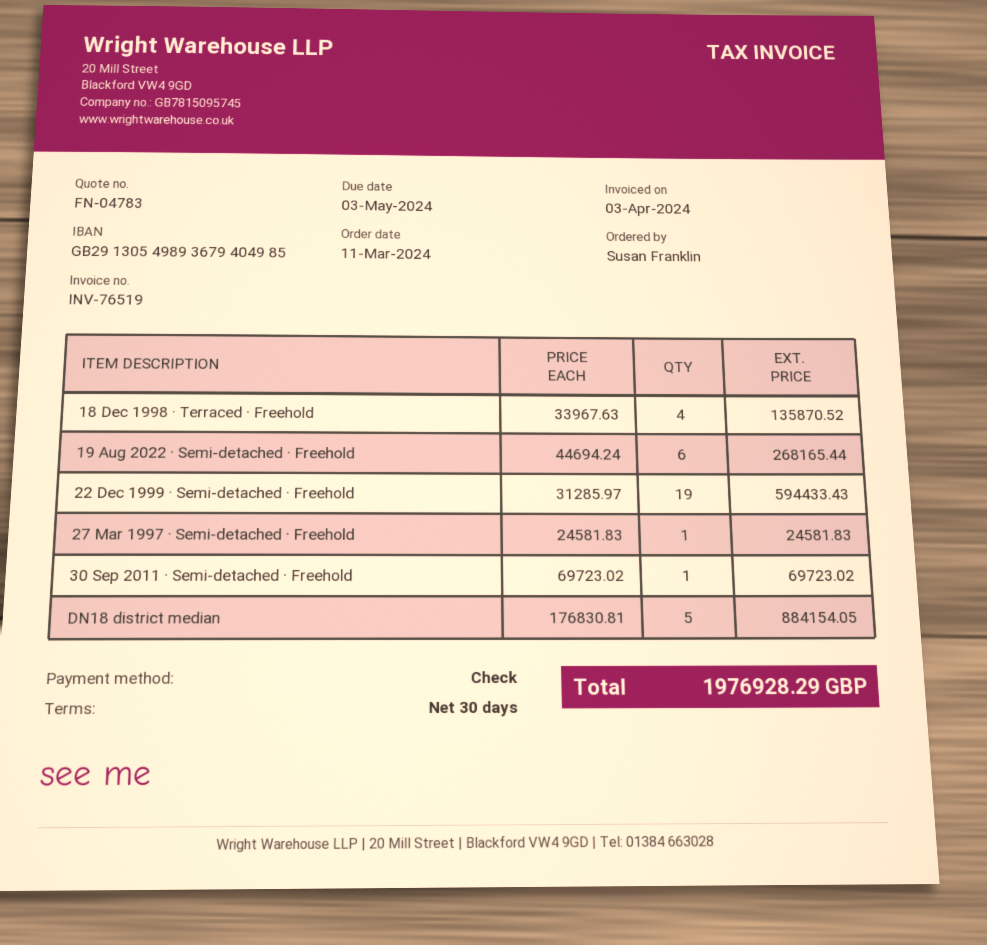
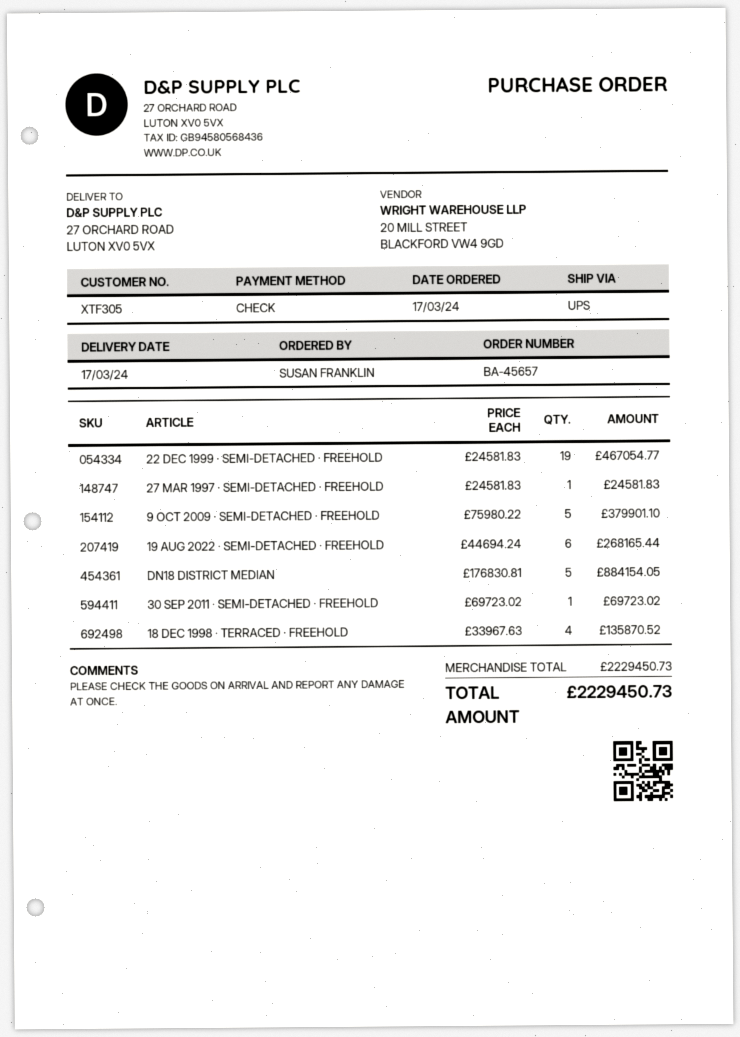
order date: 2024-03-11 -> 2024-03-17
22 Dec 1999 · Semi-detached · Freehold: 19 x 31285.97 = 594433.43 -> 19 x 24581.83 = 467054.77
9 OCT 2009 · SEMI-DETACHED · FREEHOLD: none -> 5 x 75980.22 = 379901.10
total: 1976928.29 -> 2229450.73

